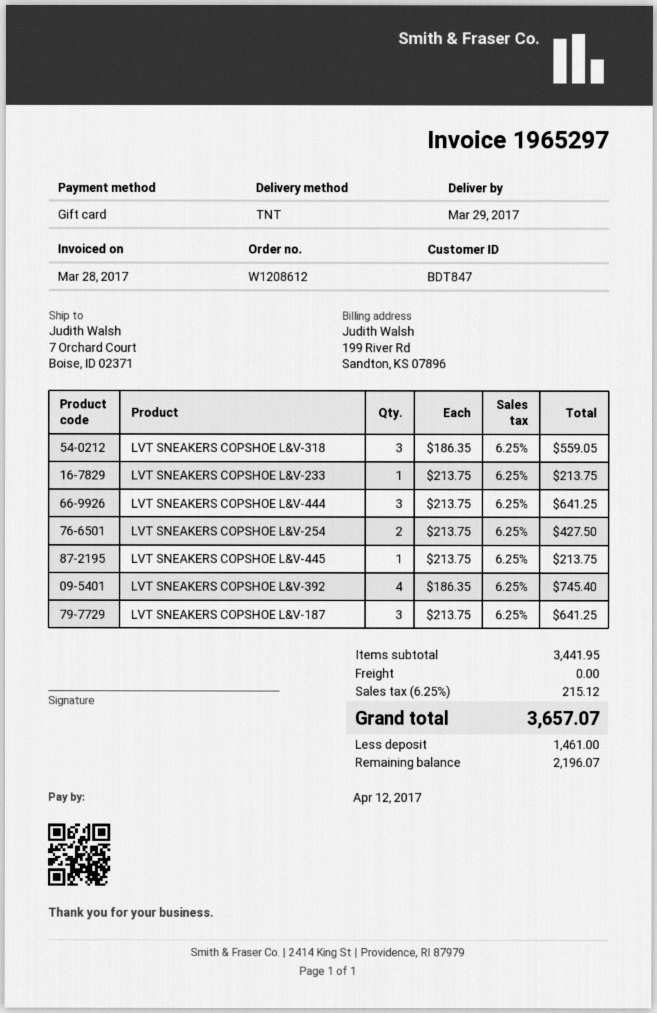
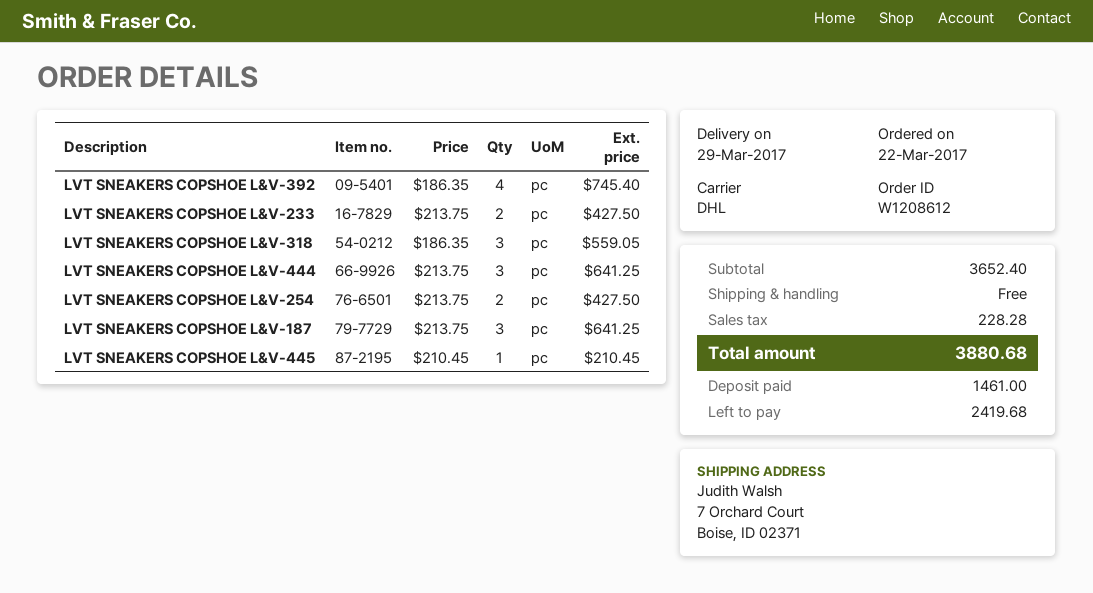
shipping method: TNT -> DHL
LVT SNEAKERS COPSHOE L&V-233: 1 x 213.75 = 213.75 -> 2 x 213.75 = 427.50
LVT SNEAKERS COPSHOE L&V-445: 1 x 213.75 = 213.75 -> 1 x 210.45 = 210.45
subtotal: 3441.95 -> 3652.40
tax: 215.12 -> 228.28
total: 3657.07 -> 3880.68
balance: 2196.07 -> 2419.68

